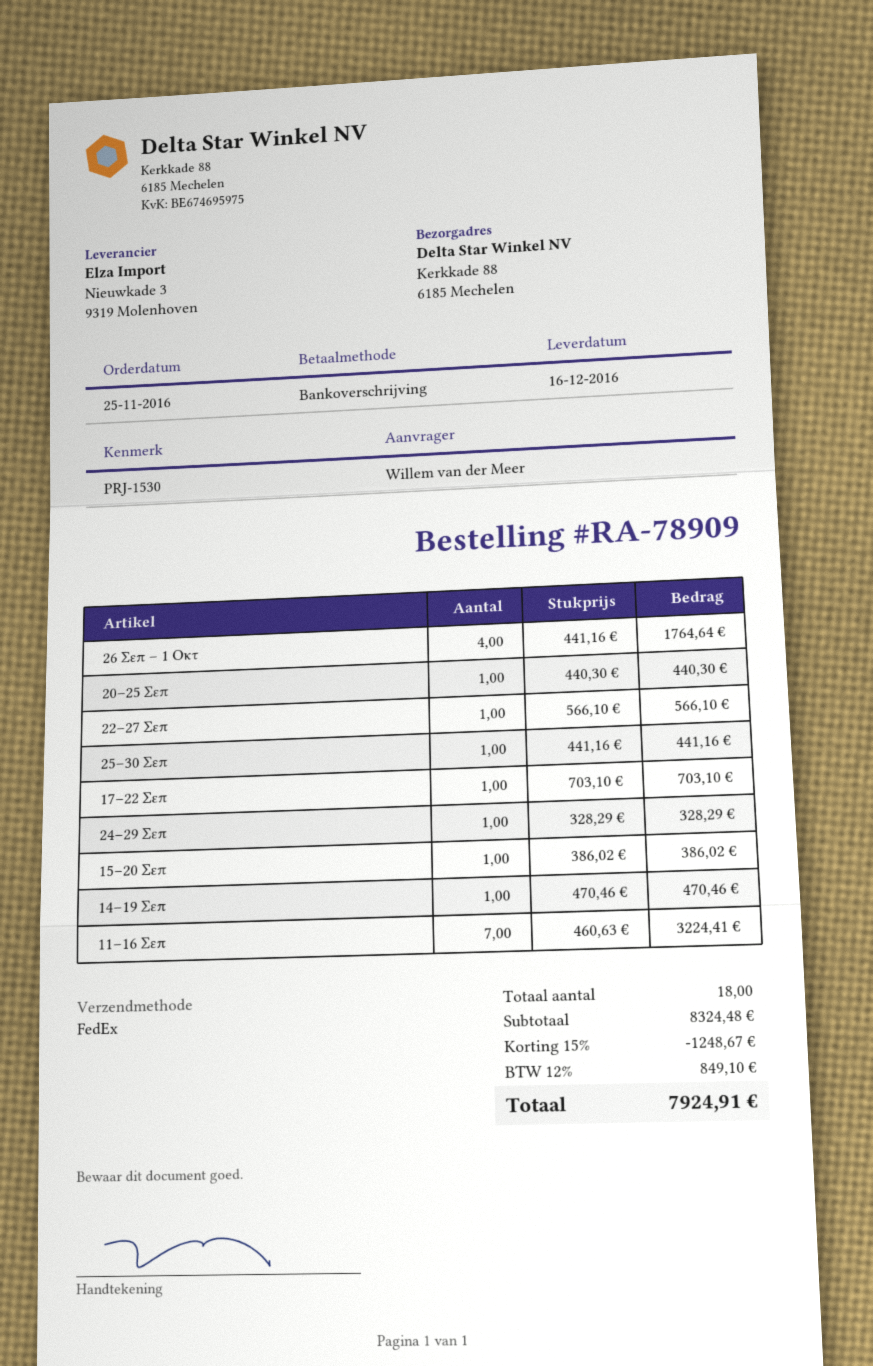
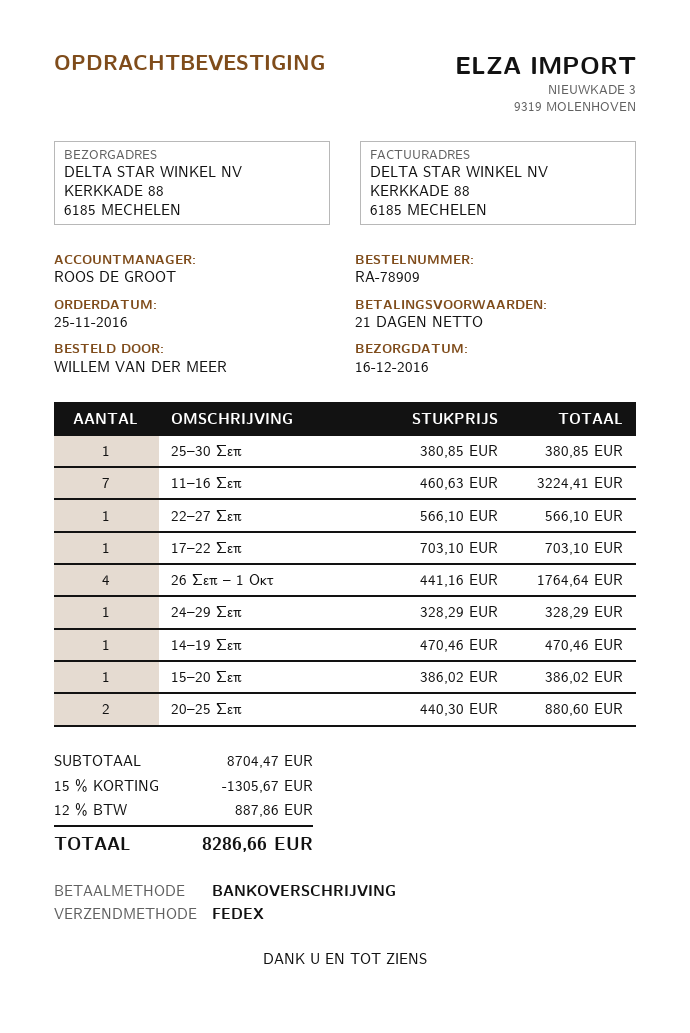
20–25 Σεπ: 1 x 440.30 = 440.30 -> 2 x 440.30 = 880.60
25–30 Σεπ: 1 x 441.16 = 441.16 -> 1 x 380.85 = 380.85
subtotal: 8324.48 -> 8704.47
discount: 15% = 1248.67 -> 15% = 1305.67
tax: 12% = 849.10 -> 12% = 887.86
total: 7924.91 -> 8286.66

